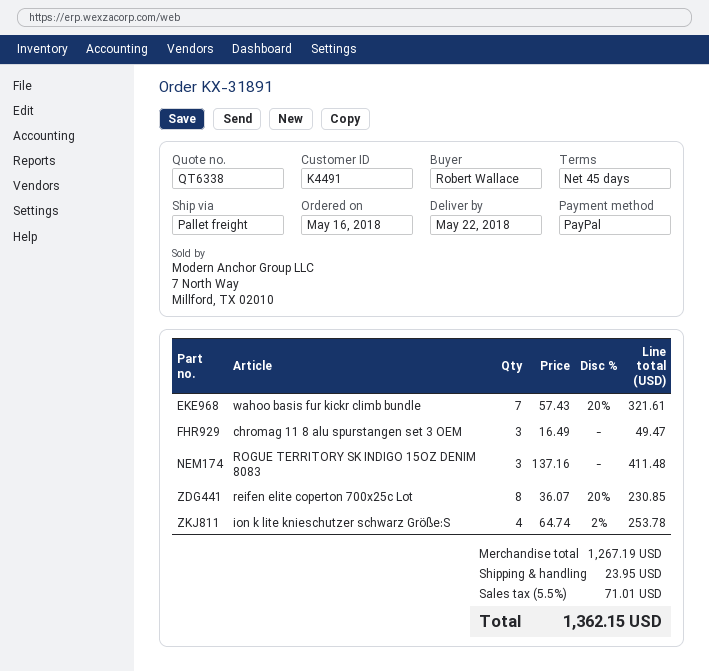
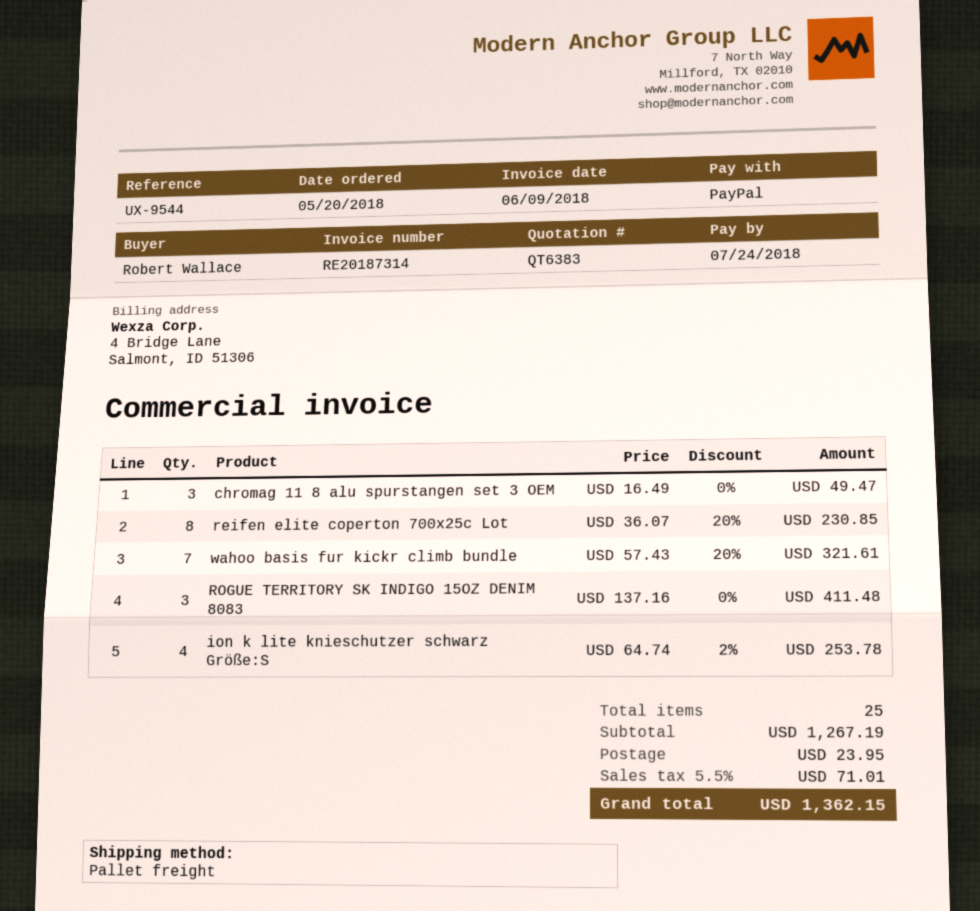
quote number: QT6338 -> QT6383
order date: 2018-05-16 -> 2018-05-20

